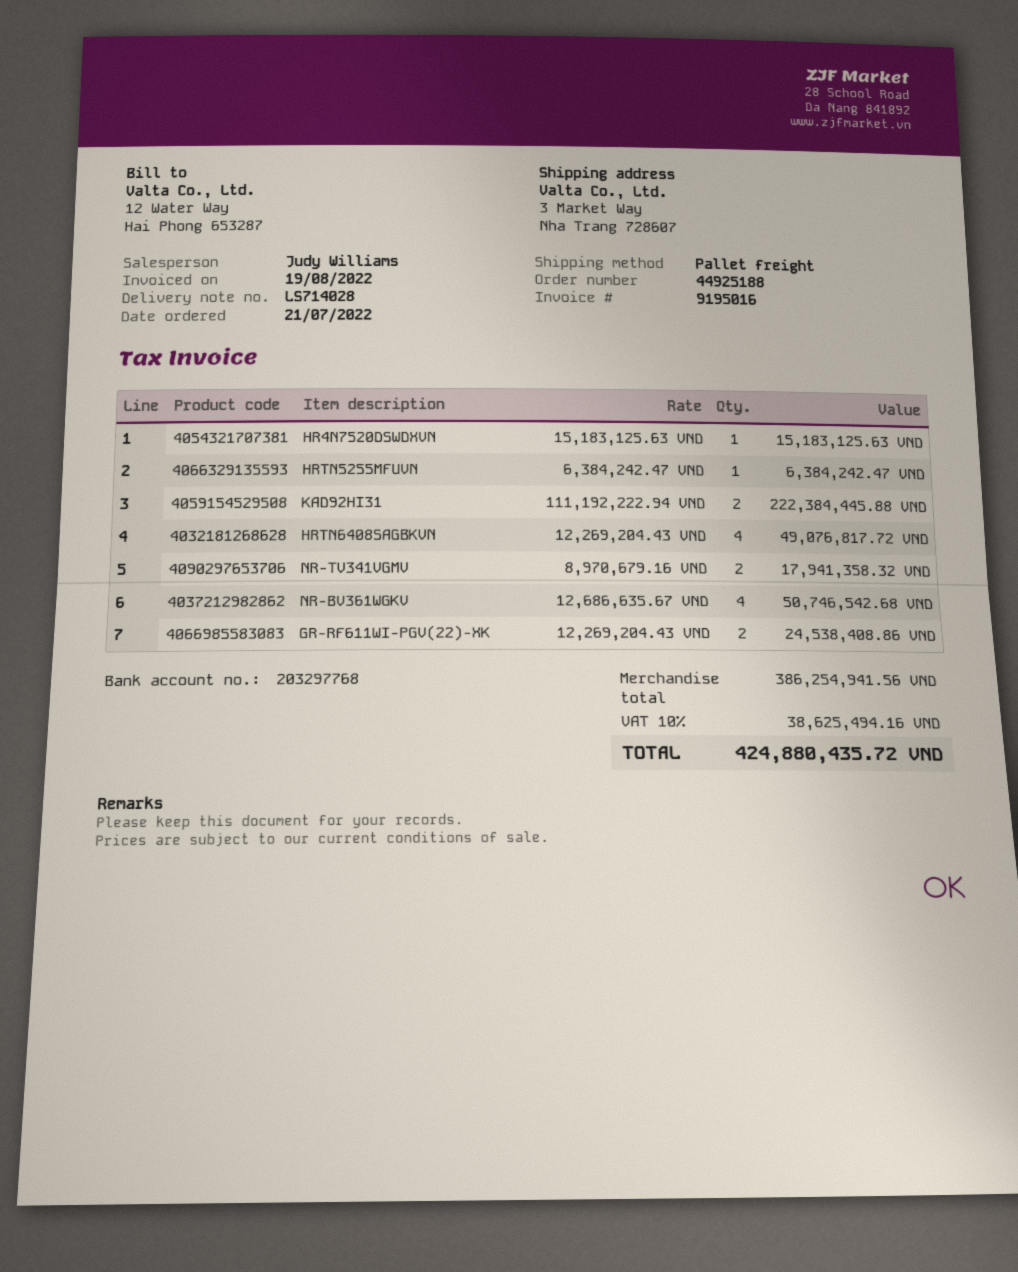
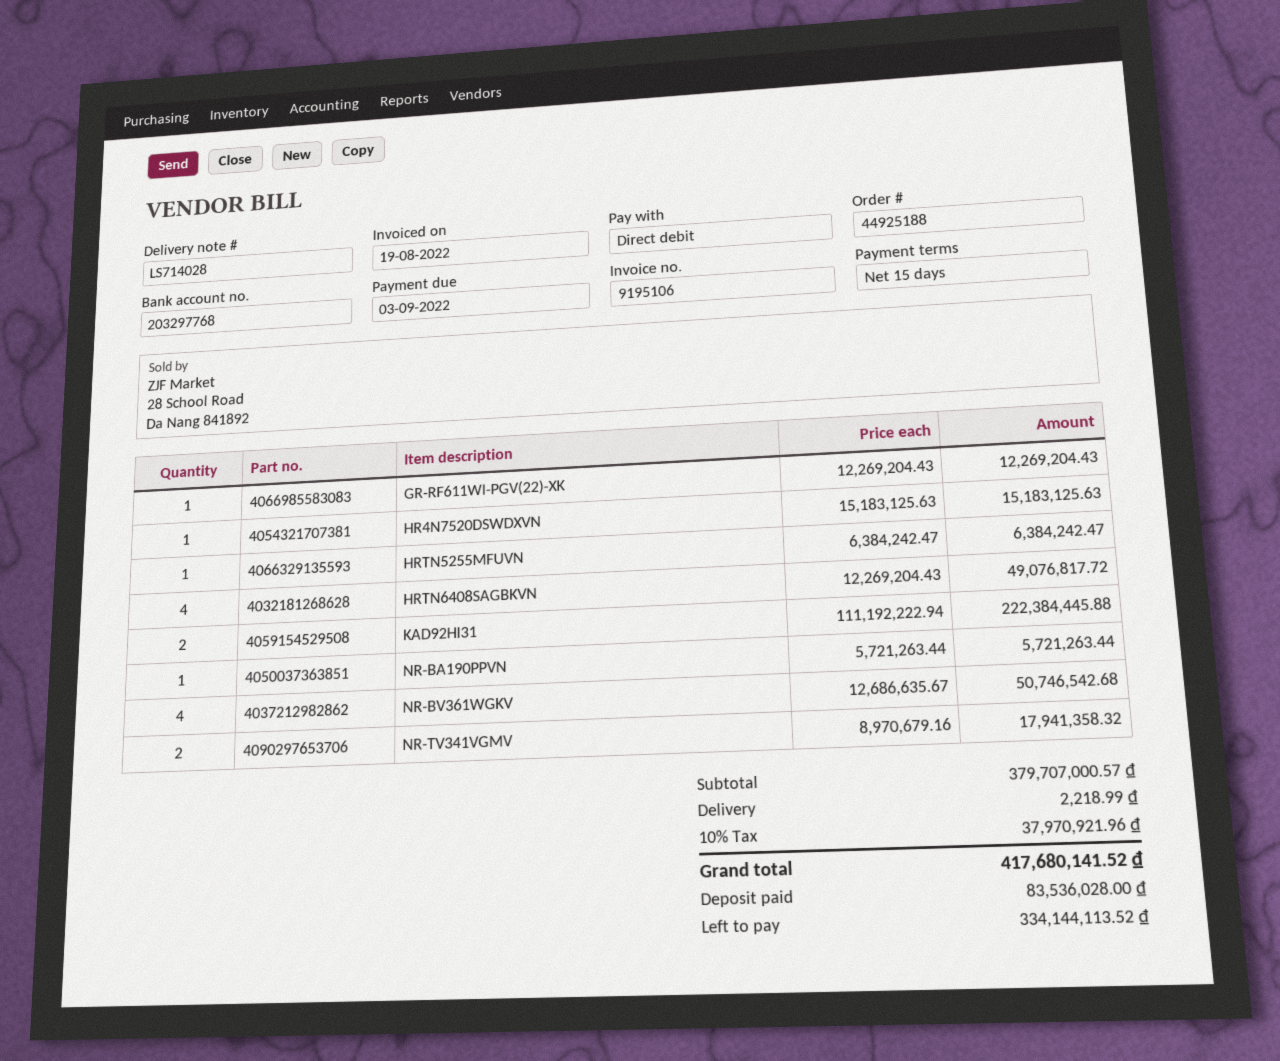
invoice number: 9195016 -> 9195106
GR-RF611WI-PGV(22)-XK: 2 x 12269204.43 = 24538408.86 -> 1 x 12269204.43 = 12269204.43
NR-BA190PPVN: none -> 1 x 5721263.44 = 5721263.44
subtotal: 386254941.56 -> 379707000.57
shipping: none -> 2218.99
tax: 10% = 38625494.16 -> 10% = 37970921.96
total: 424880435.72 -> 417680141.52

